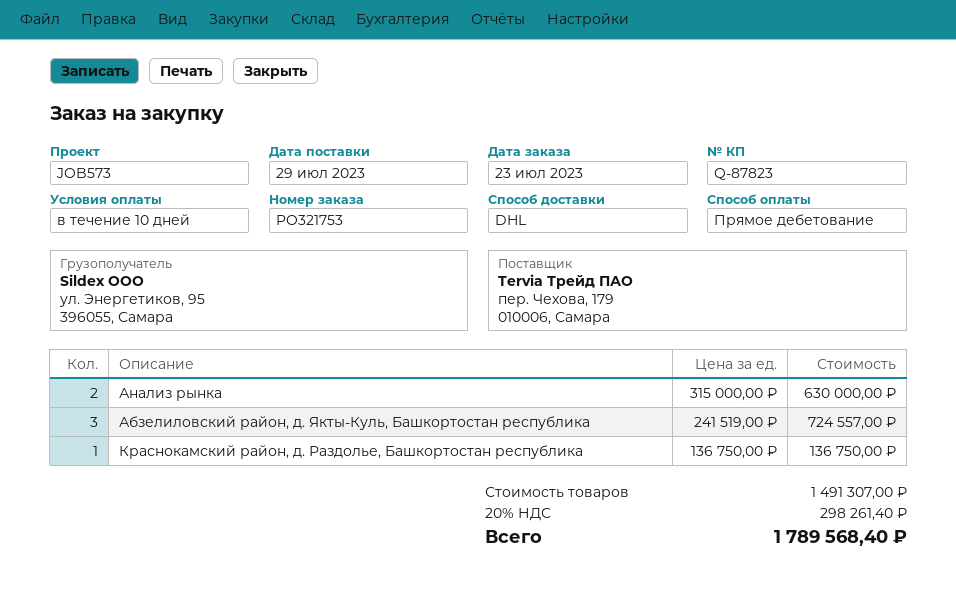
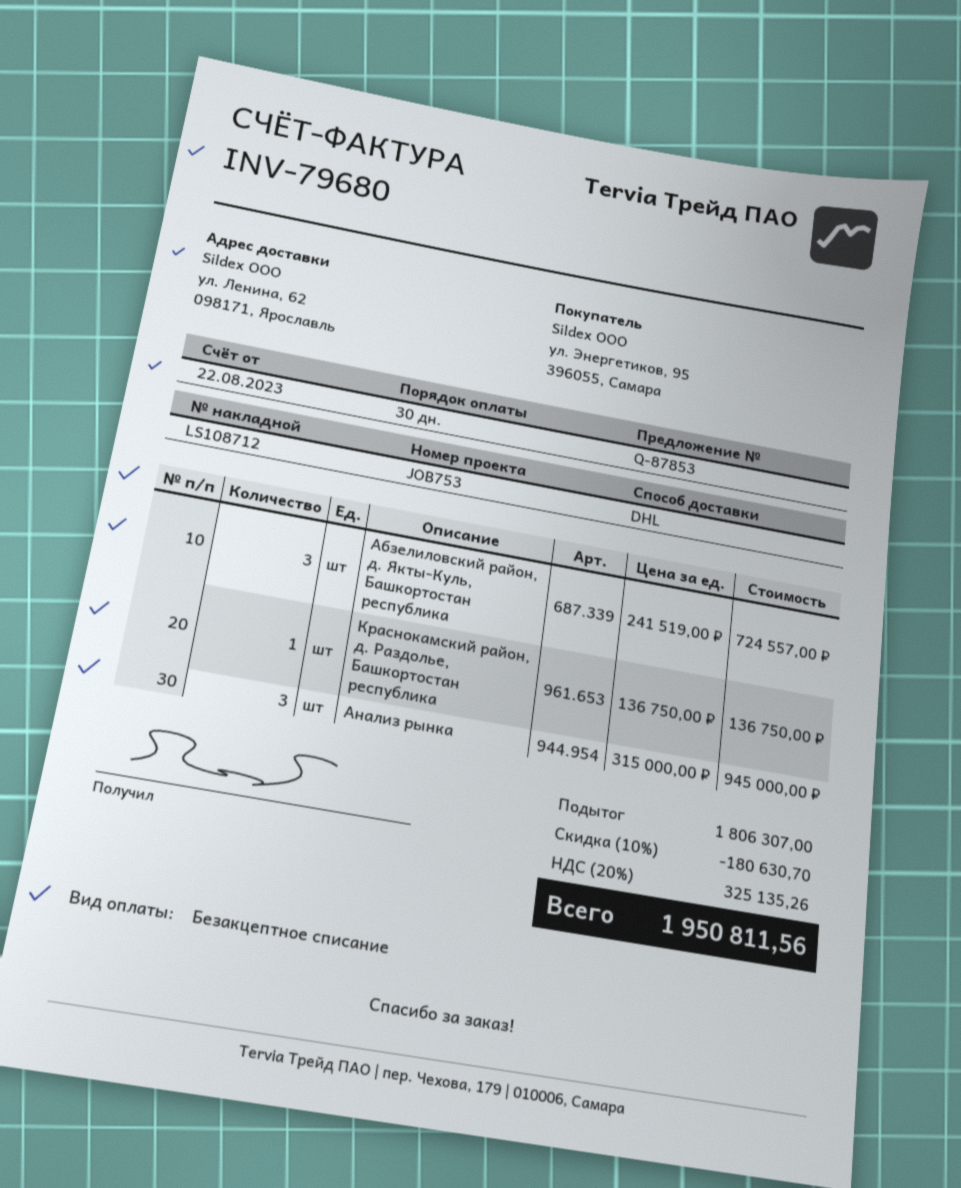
quote number: Q-87823 -> Q-87853
payment terms: 10 days -> 30 days
reference: JOB573 -> JOB753
ship to: ул. Энергетиков, 95, 396055, Самара -> ул. Ленина, 62, 098171, Ярославль
Анализ рынка: 2 x 315000.00 = 630000.00 -> 3 x 315000.00 = 945000.00
subtotal: 1491307.00 -> 1806307.00
discount: none -> 10% = 180630.70
tax: 20% = 298261.40 -> 20% = 325135.26
total: 1789568.40 -> 1950811.56

